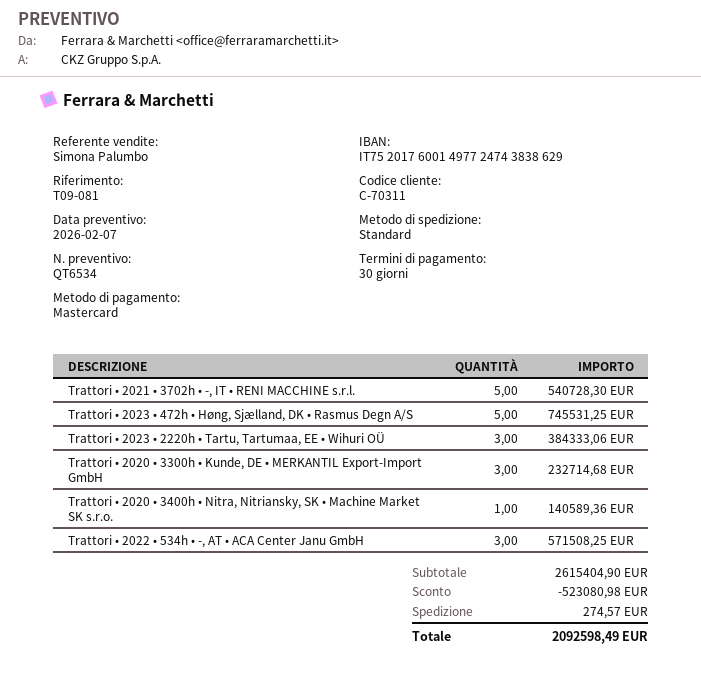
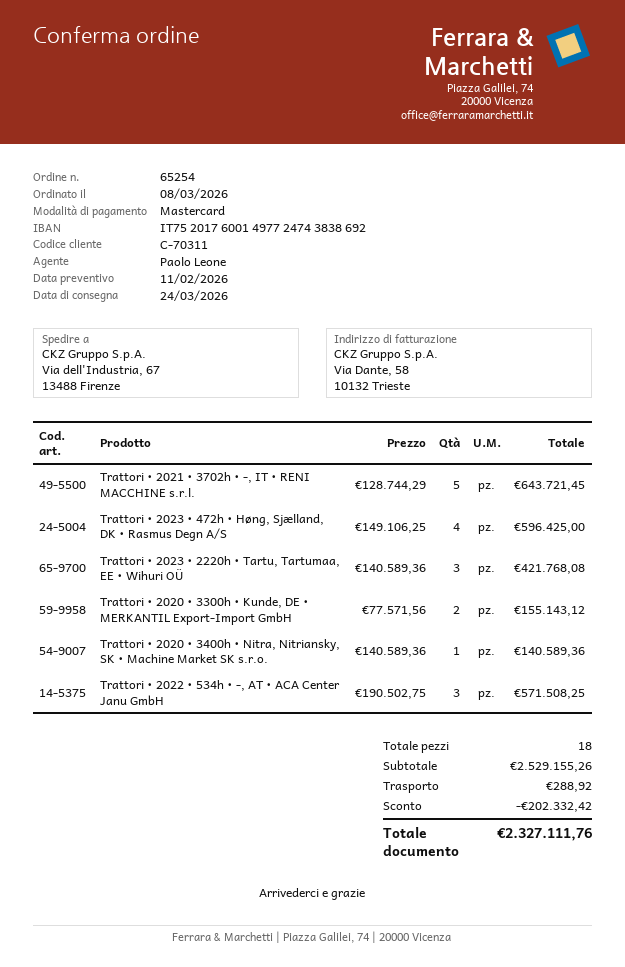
quote date: 2026-02-07 -> 2026-02-11
sales rep: Simona Palumbo -> Paolo Leone
bank account: IT7520176001497724743838629 -> IT7520176001497724743838692
Trattori • 2021 • 3702h • -, IT • RENI MACCHINE s.r.l.: 5 for 540728.30 -> 5 for 643721.45
Trattori • 2023 • 472h • Høng, Sjælland, DK • Rasmus Degn A/S: 5 for 745531.25 -> 4 for 596425.00
Trattori • 2023 • 2220h • Tartu, Tartumaa, EE • Wihuri OÜ: 3 for 384333.06 -> 3 for 421768.08
Trattori • 2020 • 3300h • Kunde, DE • MERKANTIL Export-Import GmbH: 3 for 232714.68 -> 2 for 155143.12
subtotal: 2615404.90 -> 2529155.26
discount: 523080.98 -> 202332.42
shipping: 274.57 -> 288.92
total: 2092598.49 -> 2327111.76

